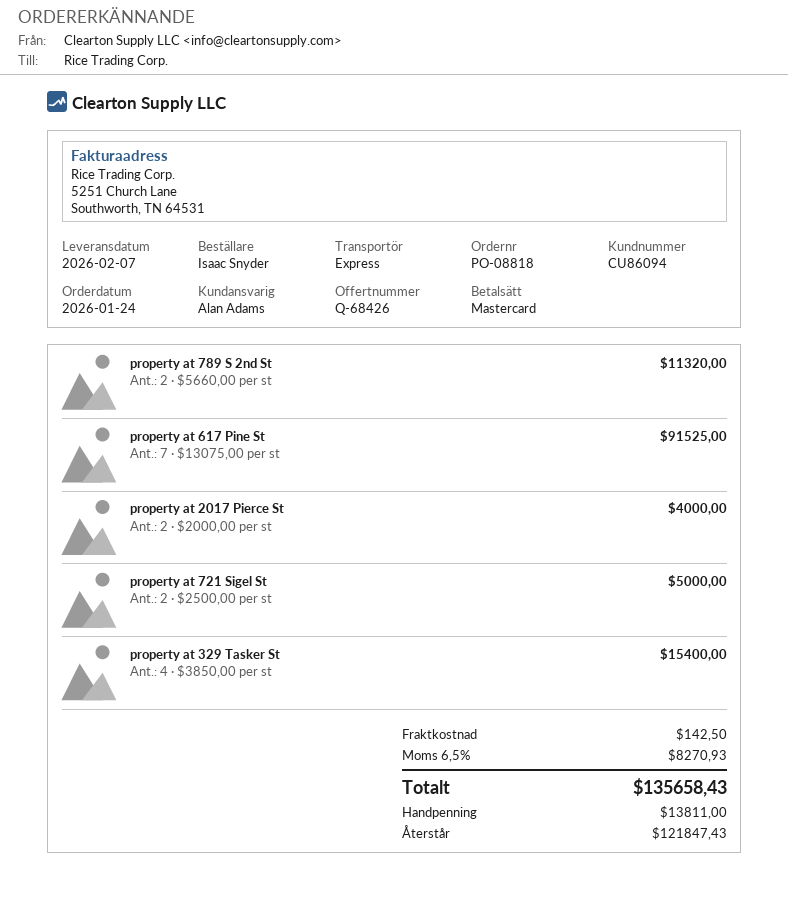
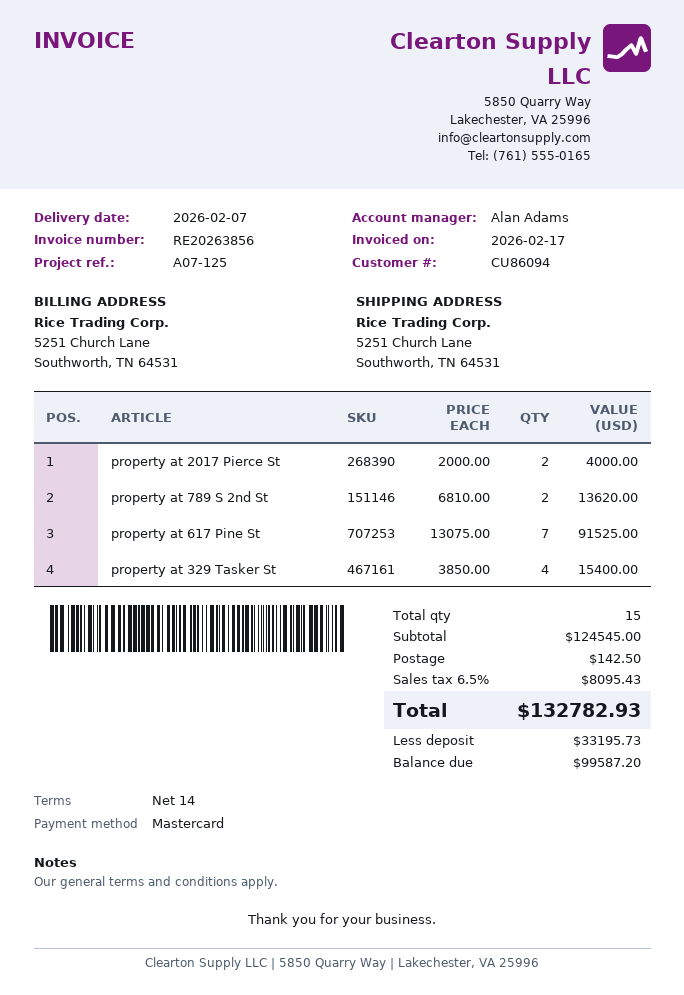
property at 789 S 2nd St: 2 x 5660.00 = 11320.00 -> 2 x 6810.00 = 13620.00
property at 721 Sigel St: 2 x 2500.00 = 5000.00 -> none
tax: 6.5% = 8270.93 -> 6.5% = 8095.43
total: 135658.43 -> 132782.93
deposit: 13811.00 -> 33195.73
balance: 121847.43 -> 99587.20

